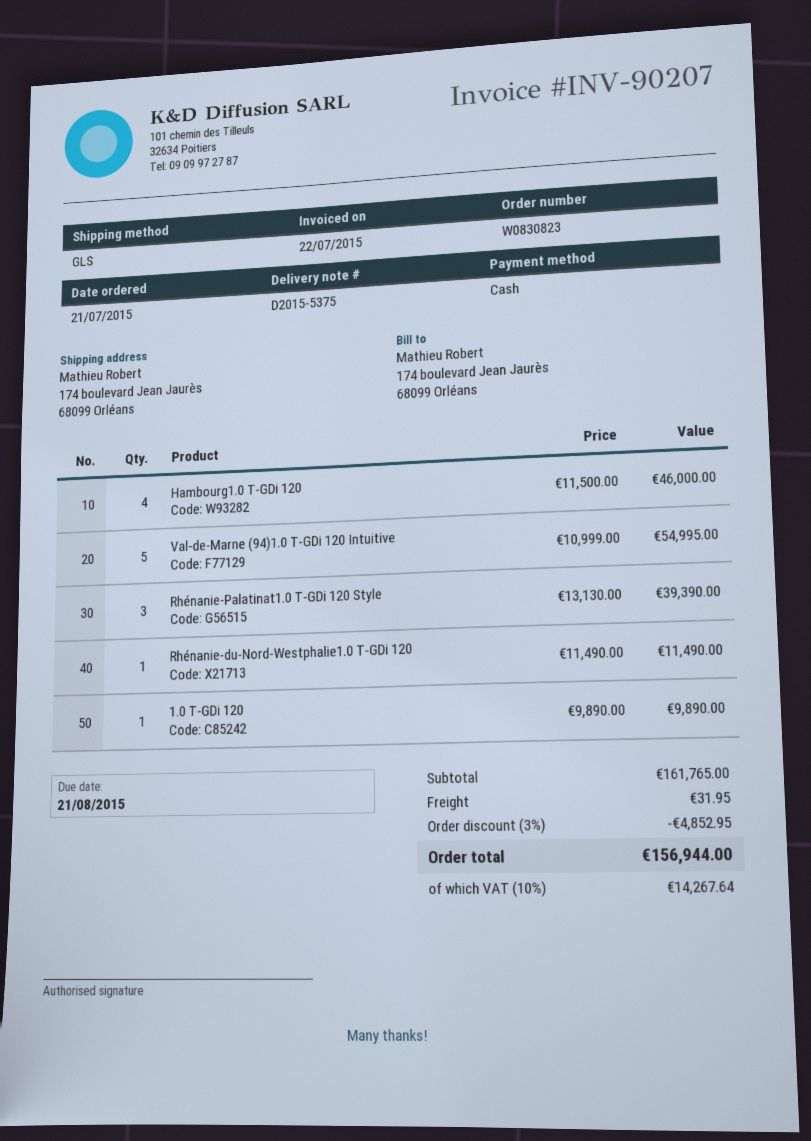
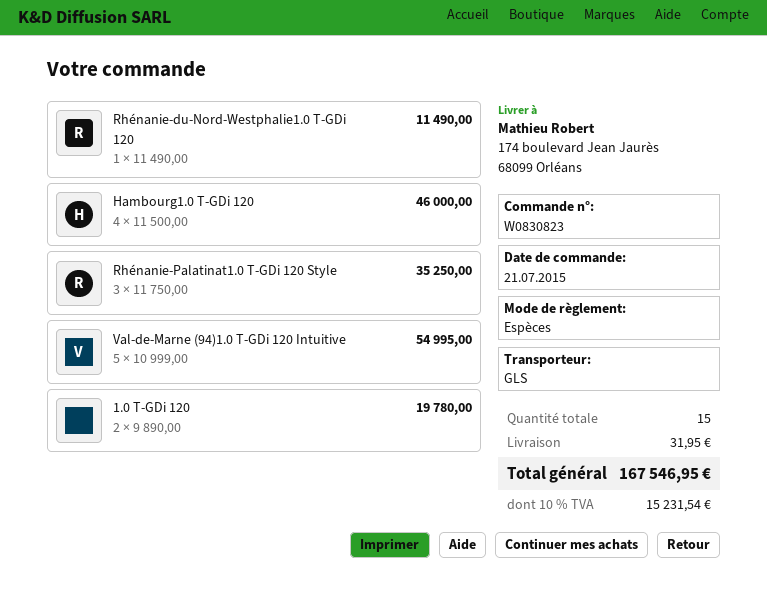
Rhénanie-Palatinat1.0 T-GDi 120 Style: 3 x 13130.00 = 39390.00 -> 3 x 11750.00 = 35250.00
1.0 T-GDi 120: 1 x 9890.00 = 9890.00 -> 2 x 9890.00 = 19780.00
discount: 3% = 4852.95 -> none
tax: 10% = 14267.64 -> 10% = 15231.54
total: 156944.00 -> 167546.95

